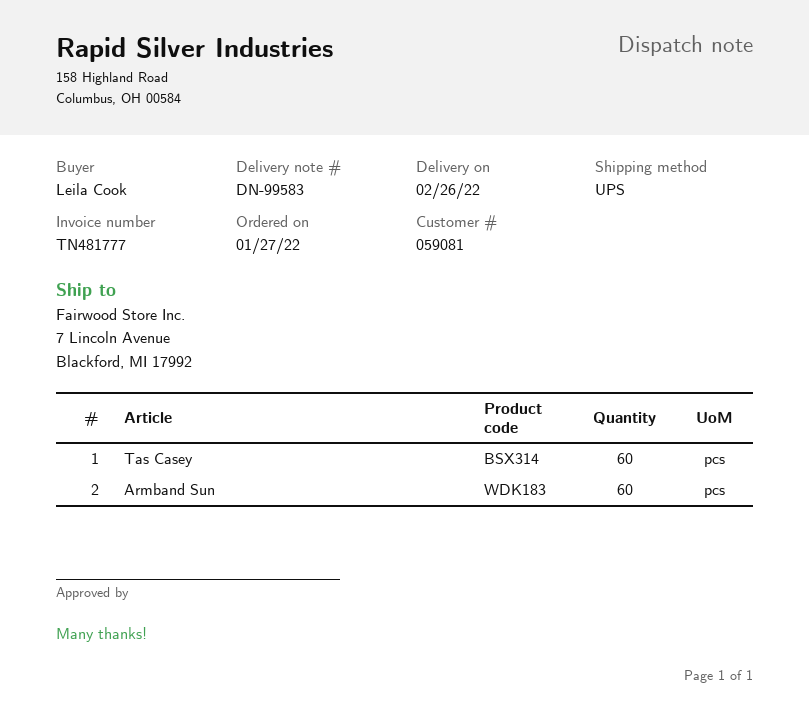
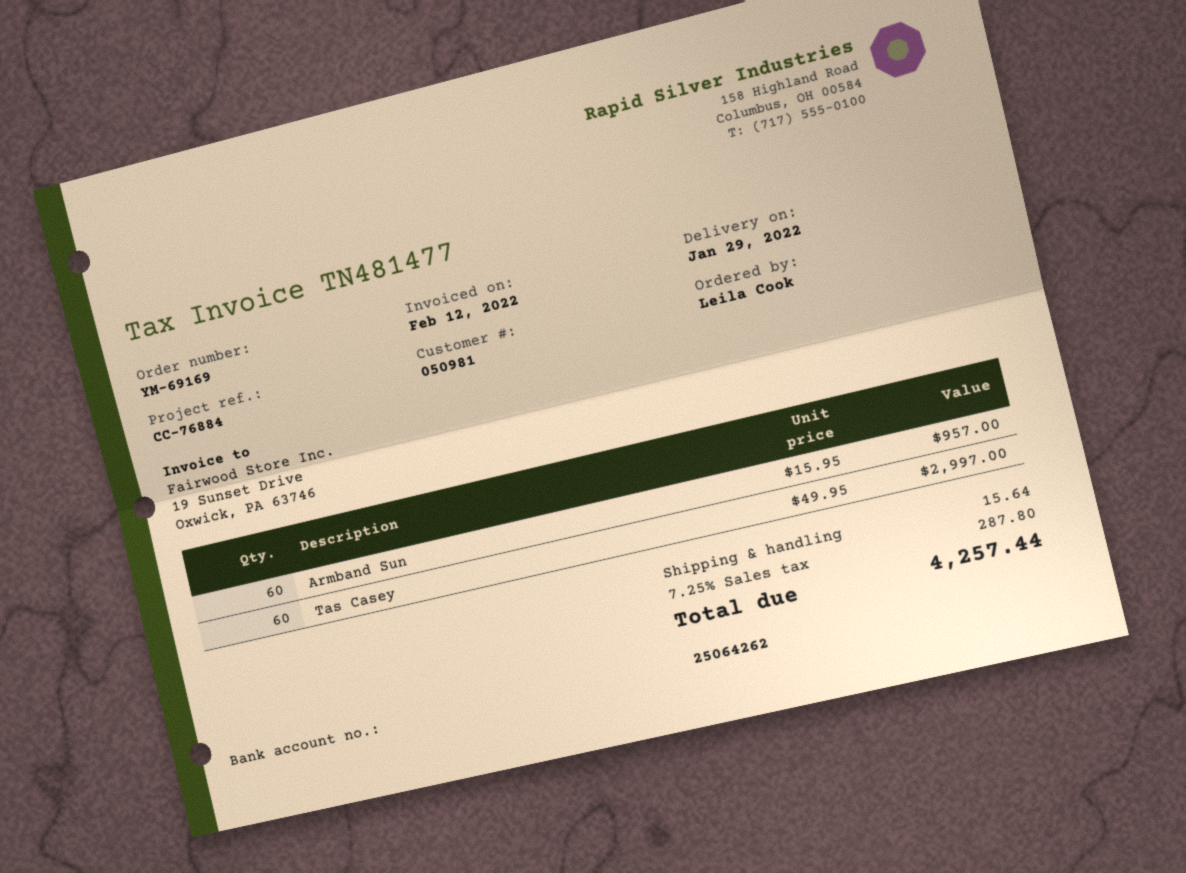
delivery date: 2022-02-26 -> 2022-01-29
invoice number: TN481777 -> TN481477
customer number: 059081 -> 050981

